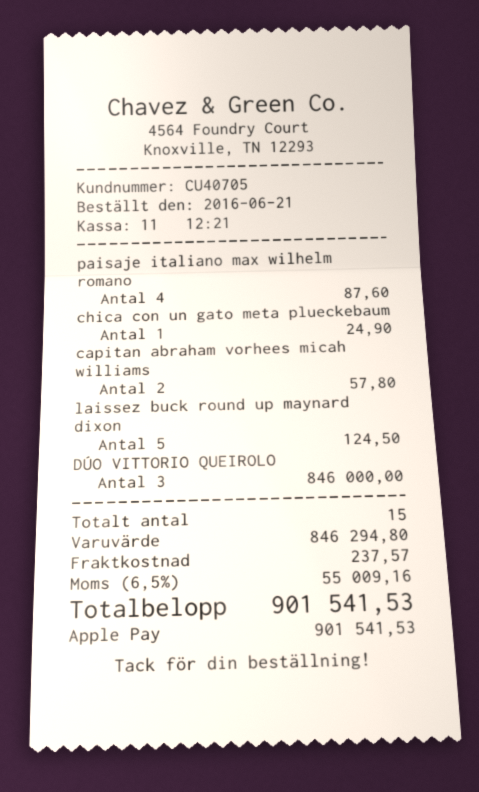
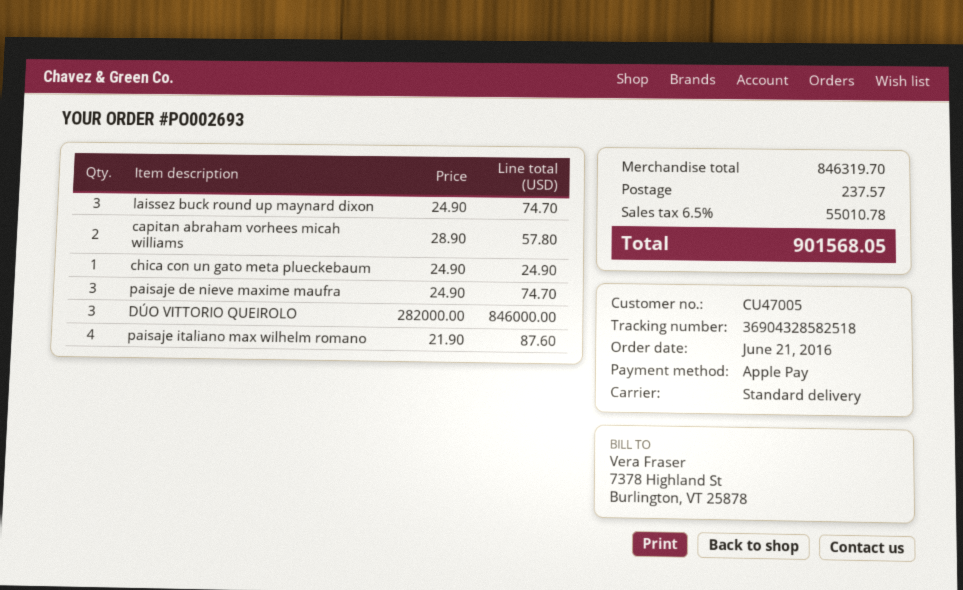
customer number: CU40705 -> CU47005
laissez buck round up maynard dixon: 5 for 124.50 -> 3 for 74.70
paisaje de nieve maxime maufra: none -> 3 for 74.70
subtotal: 846294.80 -> 846319.70
tax: 6.5% = 55009.16 -> 6.5% = 55010.78
total: 901541.53 -> 901568.05

